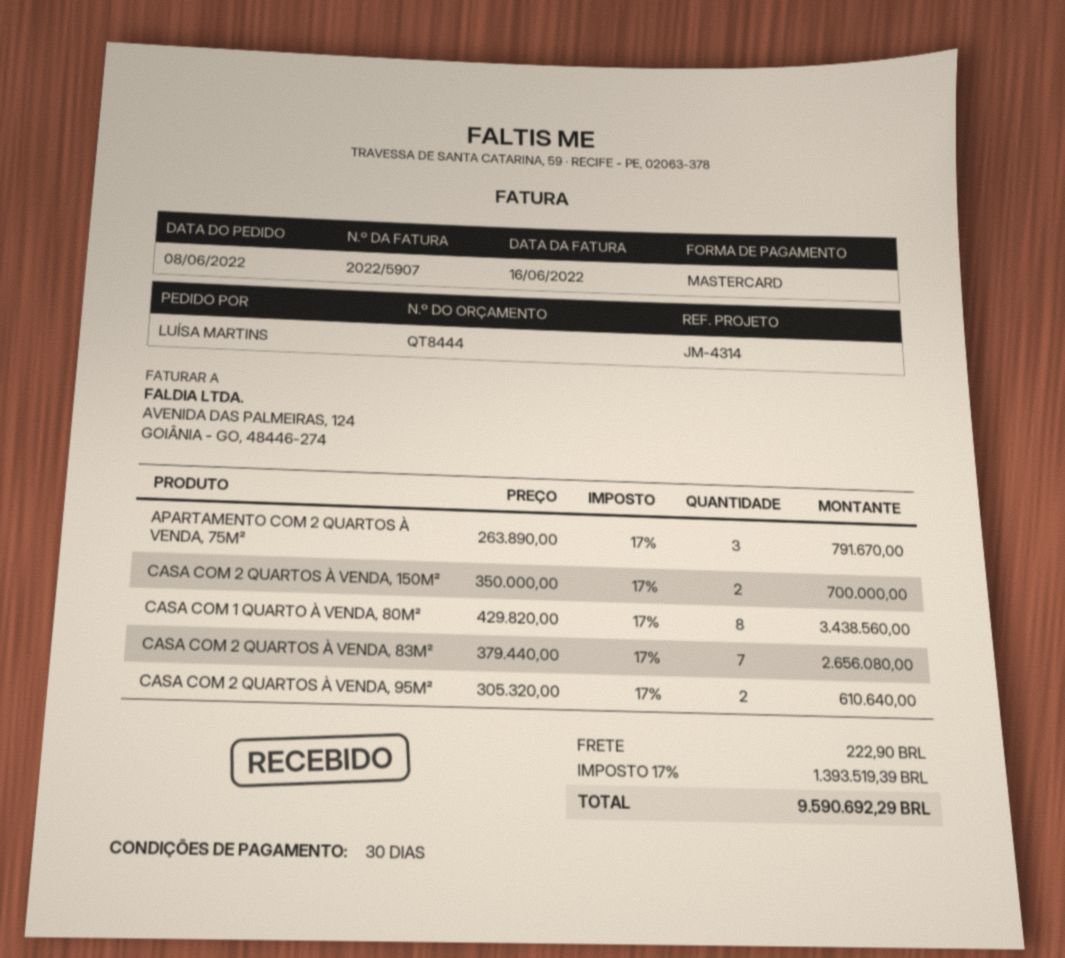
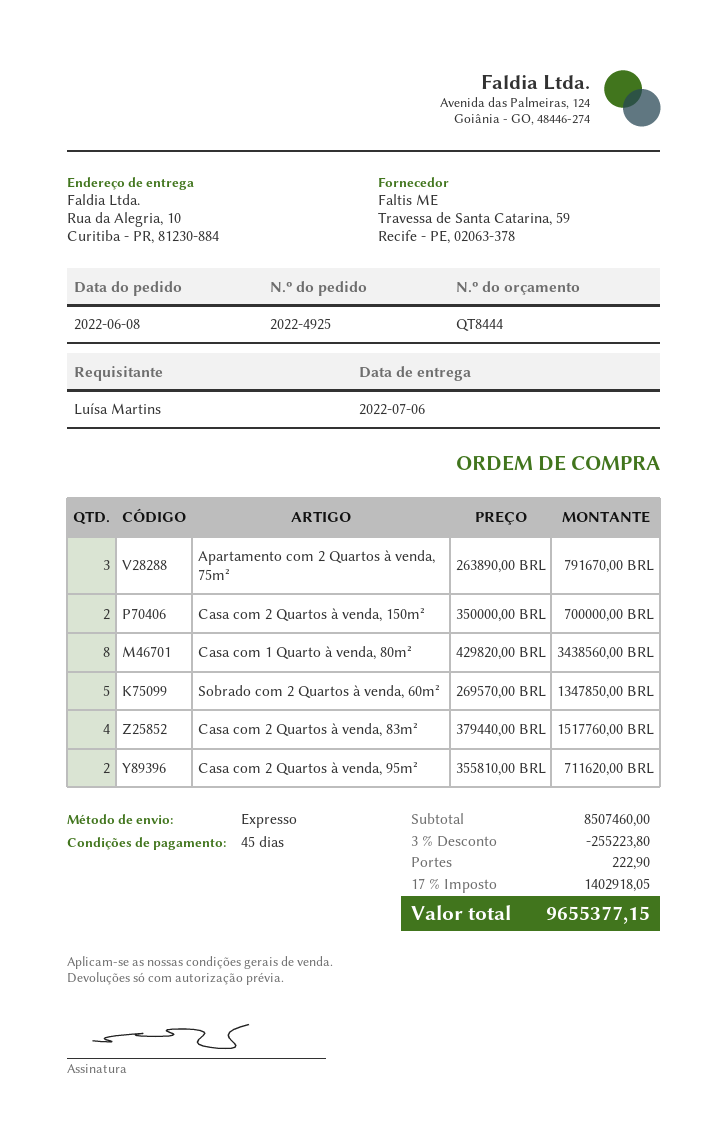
payment terms: 30 days -> 45 days
CASA COM 2 QUARTOS À VENDA, 83M²: 7 x 379440.00 = 2656080.00 -> 4 x 379440.00 = 1517760.00
CASA COM 2 QUARTOS À VENDA, 95M²: 2 x 305320.00 = 610640.00 -> 2 x 355810.00 = 711620.00
Sobrado com 2 Quartos à venda, 60m²: none -> 5 x 269570.00 = 1347850.00
discount: none -> 3% = 255223.80
tax: 17% = 1393519.39 -> 17% = 1402918.05
total: 9590692.29 -> 9655377.15

